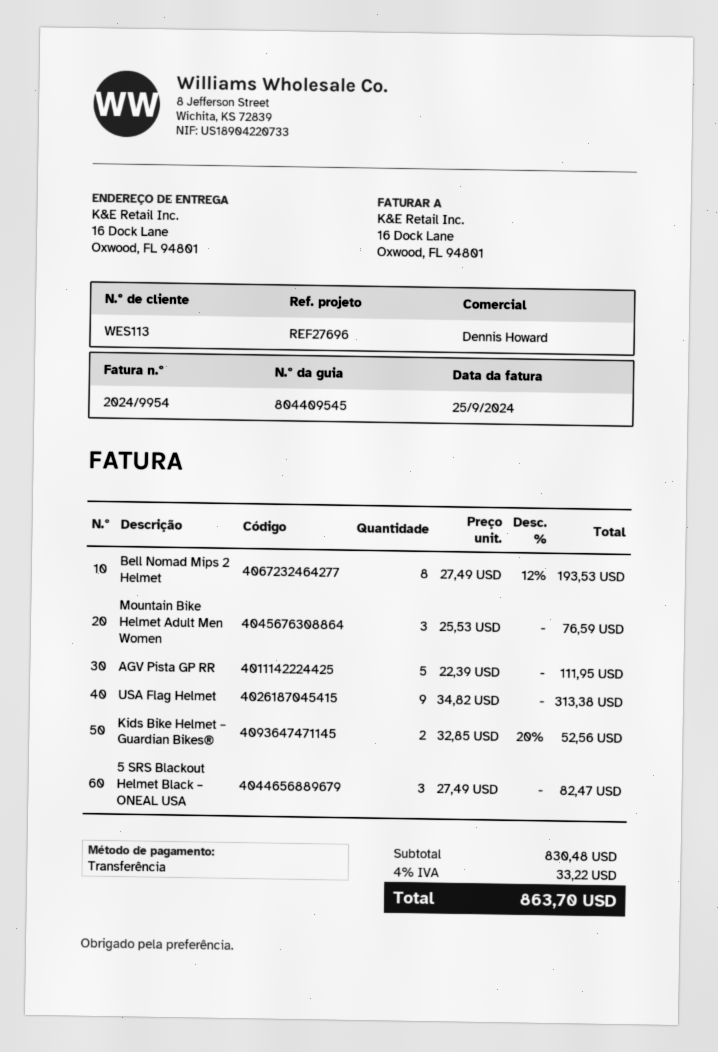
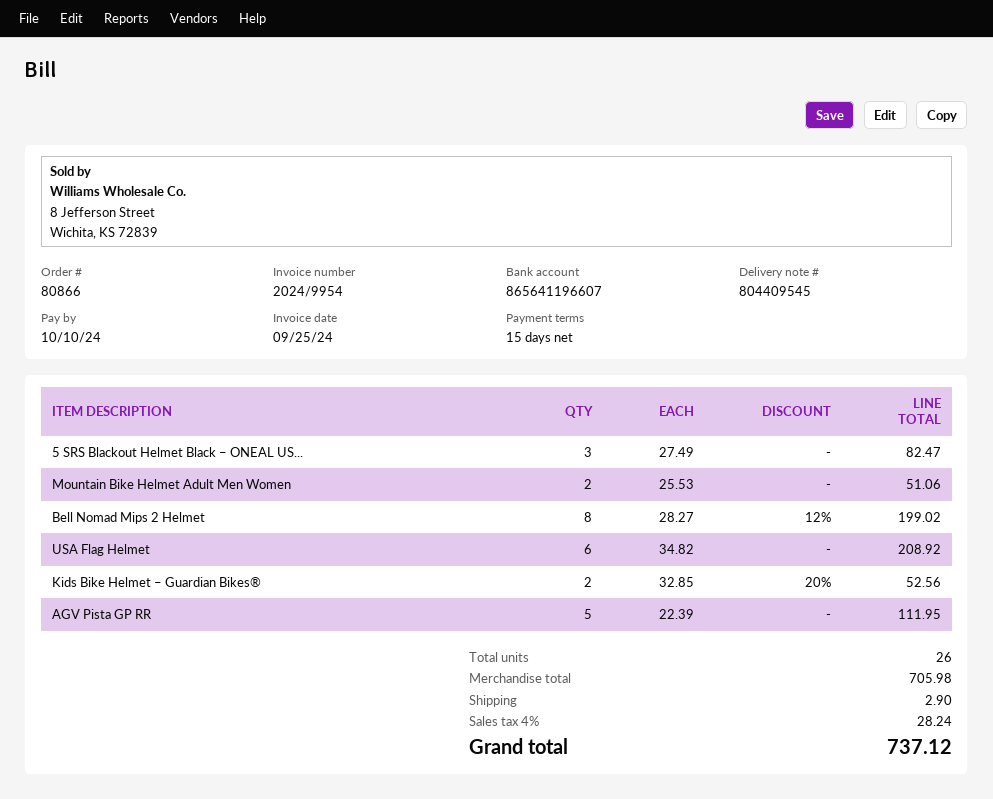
Bell Nomad Mips 2 Helmet: 8 x 27.49 - 12% = 193.53 -> 8 x 28.27 - 12% = 199.02
Mountain Bike Helmet Adult Men Women: 3 x 25.53 = 76.59 -> 2 x 25.53 = 51.06
USA Flag Helmet: 9 x 34.82 = 313.38 -> 6 x 34.82 = 208.92
subtotal: 830.48 -> 705.98
shipping: none -> 2.90
tax: 4% = 33.22 -> 4% = 28.24
total: 863.70 -> 737.12

